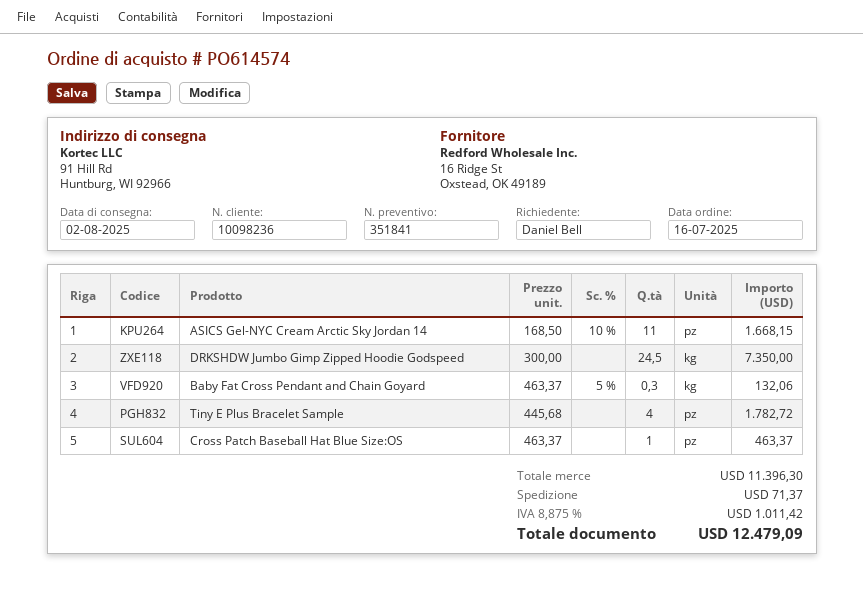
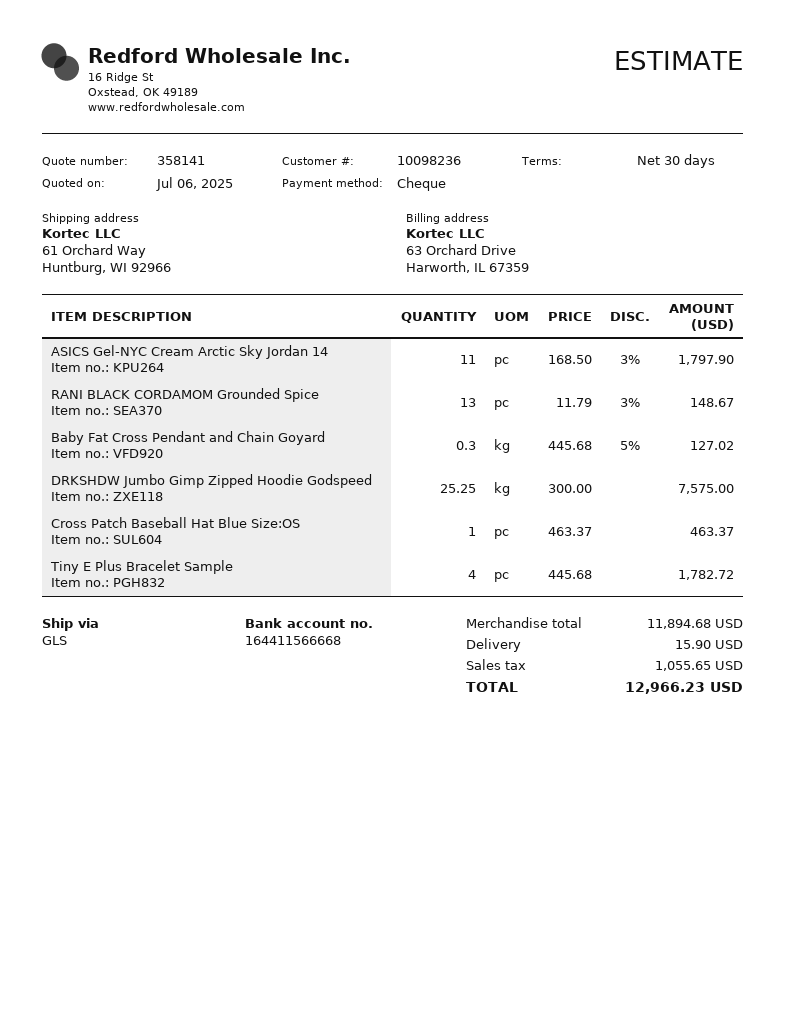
quote number: 351841 -> 358141
ship to: 91 Hill Rd, Huntburg, WI 92966 -> 61 Orchard Way, Huntburg, WI 92966
ASICS Gel-NYC Cream Arctic Sky Jordan 14: 11 x 168.50 - 10% = 1668.15 -> 11 x 168.50 - 3% = 1797.90
DRKSHDW Jumbo Gimp Zipped Hoodie Godspeed: 24.5 x 300.00 = 7350.00 -> 25.25 x 300.00 = 7575.00
Baby Fat Cross Pendant and Chain Goyard: 0.3 x 463.37 - 5% = 132.06 -> 0.3 x 445.68 - 5% = 127.02
RANI BLACK CORDAMOM Grounded Spice: none -> 13 x 11.79 - 3% = 148.67
subtotal: 11396.30 -> 11894.68
shipping: 71.37 -> 15.90
tax: 1011.42 -> 1055.65
total: 12479.09 -> 12966.23

